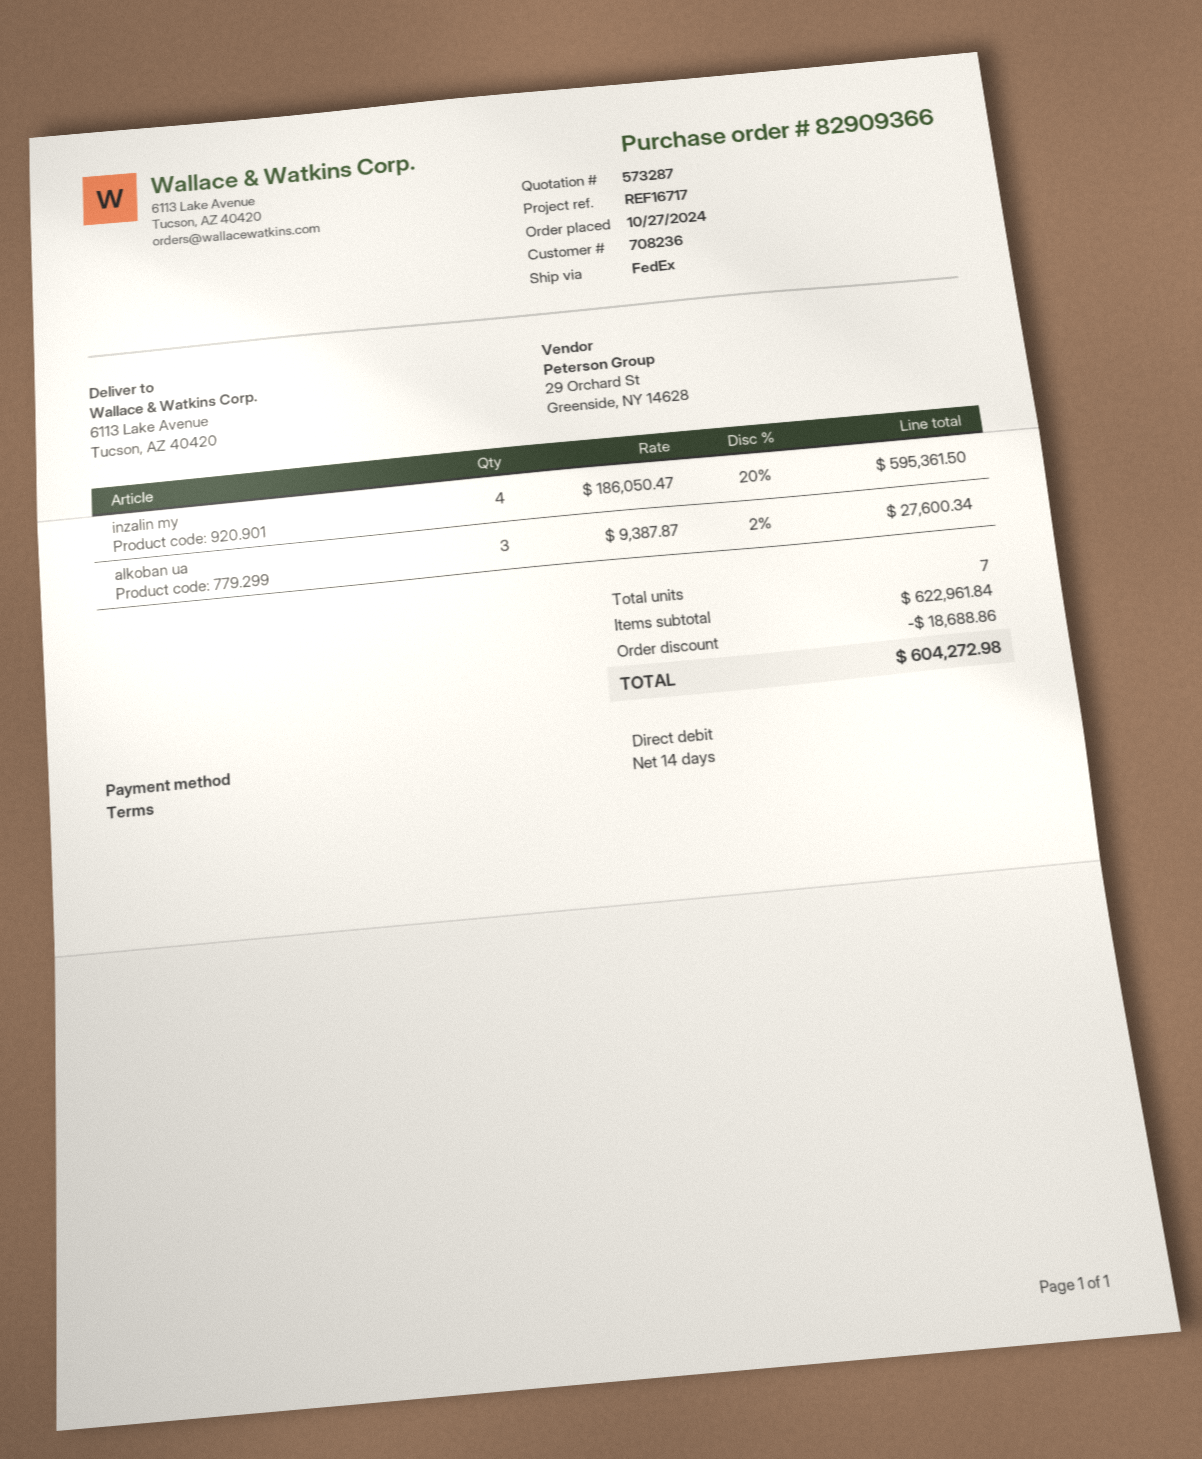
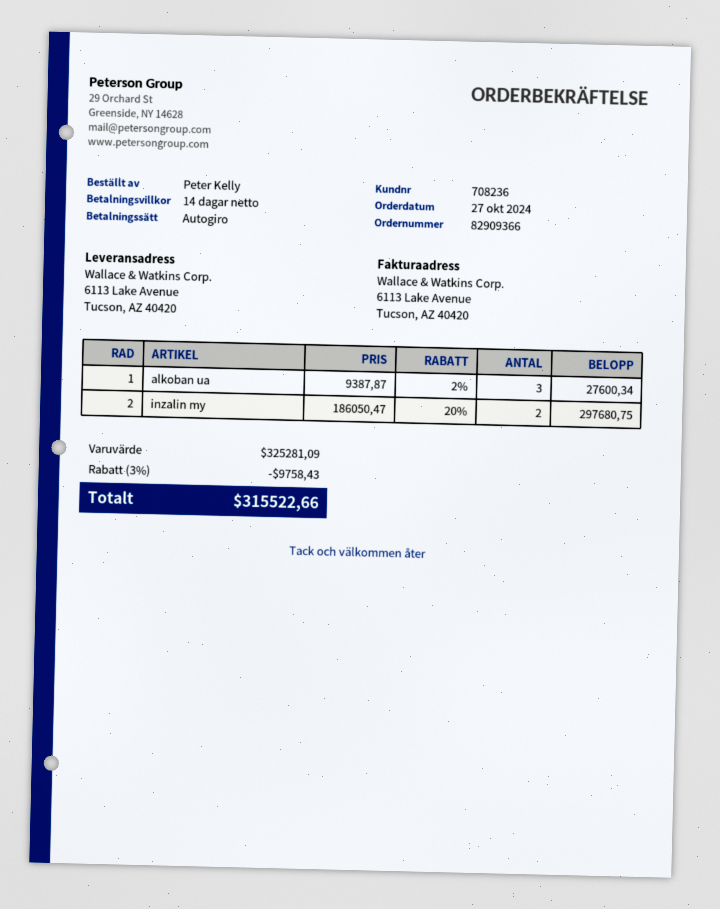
inzalin my: 4 x 186050.47 - 20% = 595361.50 -> 2 x 186050.47 - 20% = 297680.75
subtotal: 622961.84 -> 325281.09
discount: 18688.86 -> 9758.43
total: 604272.98 -> 315522.66

